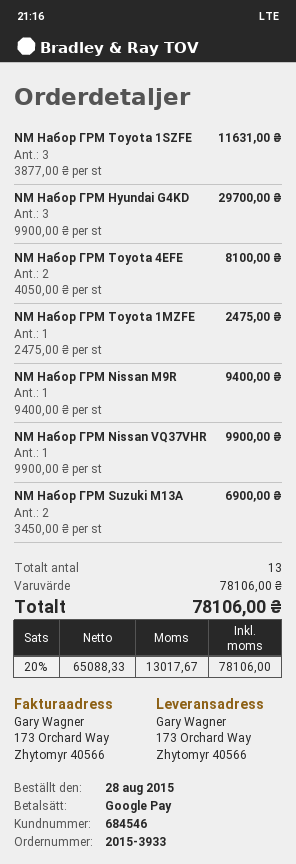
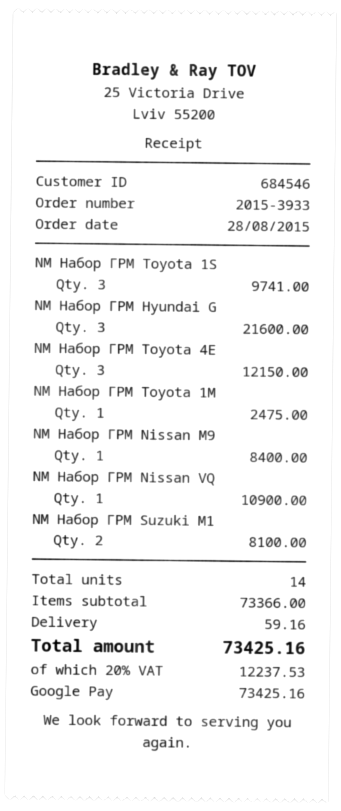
NM Набор ГРМ Toyota 1SZFE: 3 for 11631.00 -> 3 for 9741.00
NM Набор ГРМ Hyundai G4KD: 3 for 29700.00 -> 3 for 21600.00
NM Набор ГРМ Toyota 4EFE: 2 for 8100.00 -> 3 for 12150.00
NM Набор ГРМ Nissan M9R: 1 for 9400.00 -> 1 for 8400.00
NM Набор ГРМ Nissan VQ37VHR: 1 for 9900.00 -> 1 for 10900.00
NM Набор ГРМ Suzuki M13A: 2 for 6900.00 -> 2 for 8100.00
total quantity: 13 -> 14
subtotal: 78106.00 -> 73366.00
shipping: none -> 59.16
tax: 20% = 13017.67 -> 20% = 12237.53
total: 78106.00 -> 73425.16

